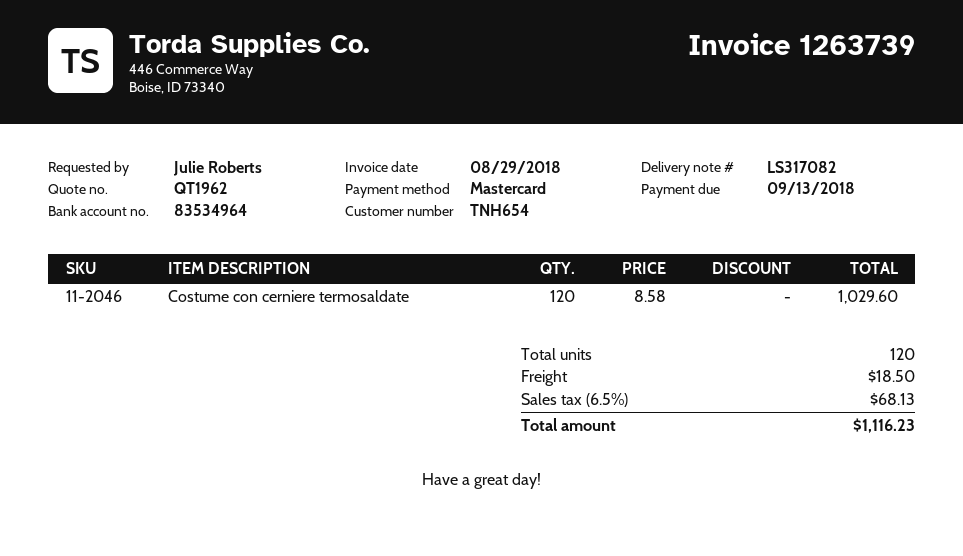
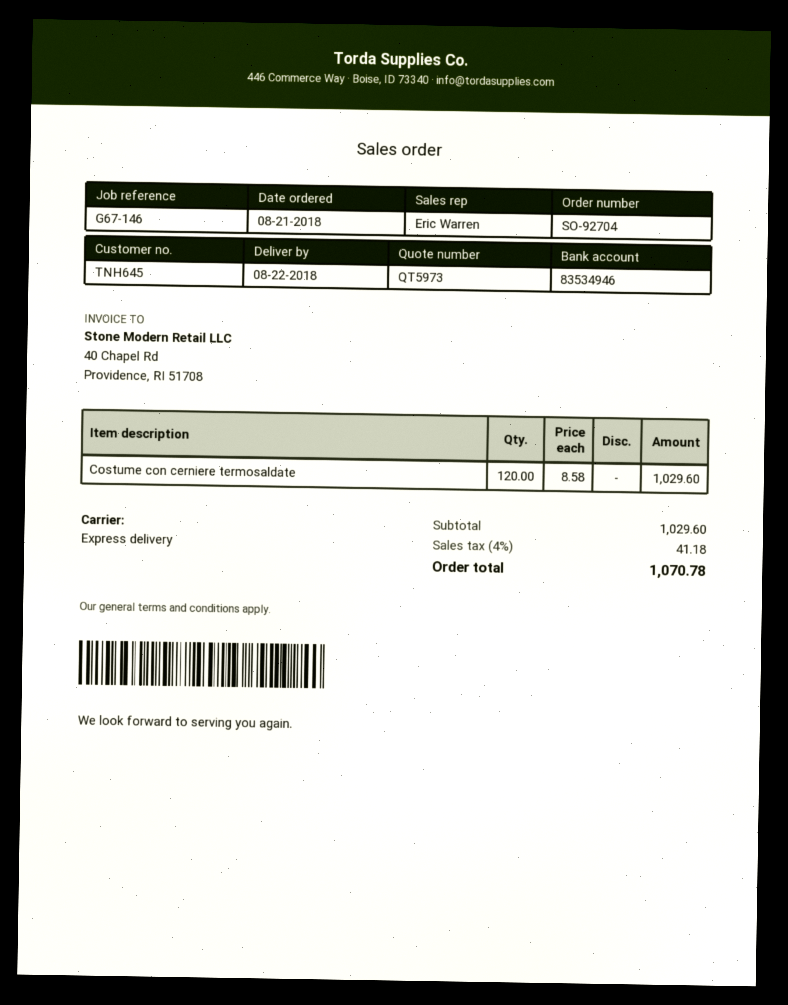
quote number: QT1962 -> QT5973
customer number: TNH654 -> TNH645
bank account: 83534964 -> 83534946
shipping: 18.50 -> none
tax: 6.5% = 68.13 -> 4% = 41.18
total: 1116.23 -> 1070.78

